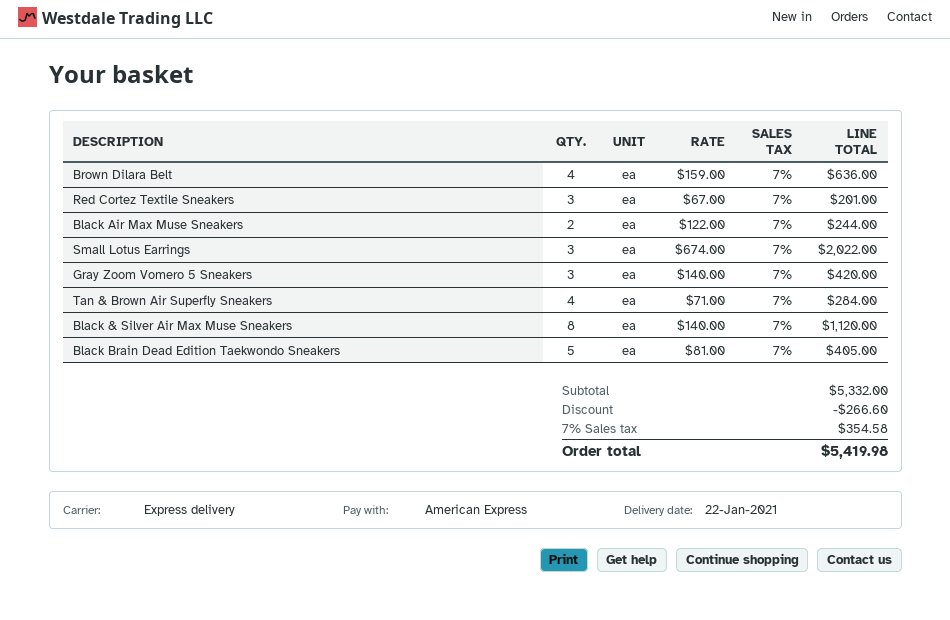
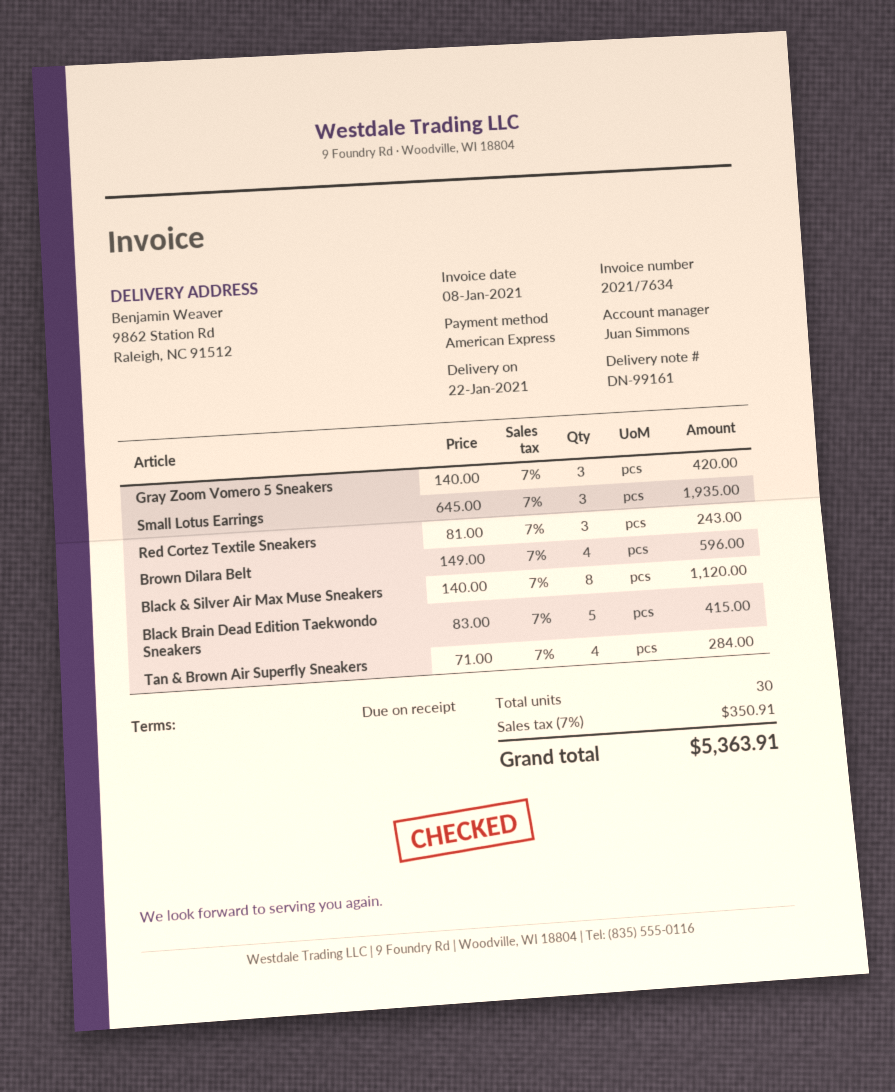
Brown Dilara Belt: 4 x 159.00 = 636.00 -> 4 x 149.00 = 596.00
Red Cortez Textile Sneakers: 3 x 67.00 = 201.00 -> 3 x 81.00 = 243.00
Black Air Max Muse Sneakers: 2 x 122.00 = 244.00 -> none
Small Lotus Earrings: 3 x 674.00 = 2022.00 -> 3 x 645.00 = 1935.00
Black Brain Dead Edition Taekwondo Sneakers: 5 x 81.00 = 405.00 -> 5 x 83.00 = 415.00
discount: 266.60 -> none
tax: 7% = 354.58 -> 7% = 350.91
total: 5419.98 -> 5363.91

